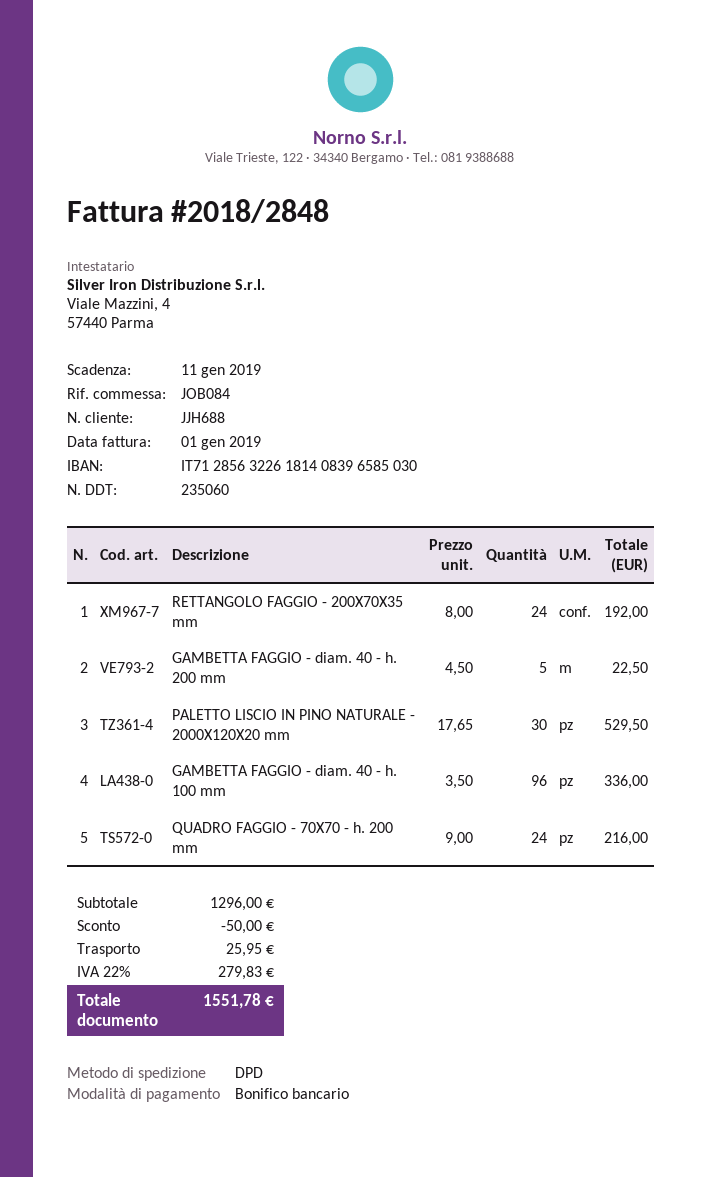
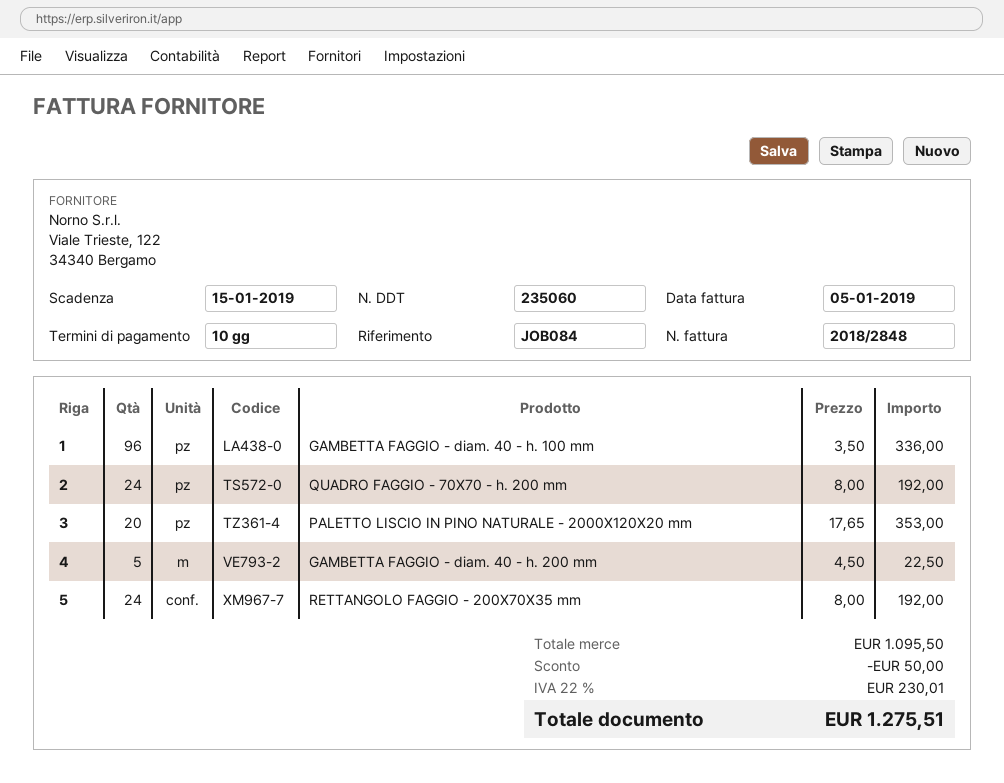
invoice date: 2019-01-01 -> 2019-01-05
due date: 2019-01-11 -> 2019-01-15
PALETTO LISCIO IN PINO NATURALE - 2000X120X20 mm: 30 x 17.65 = 529.50 -> 20 x 17.65 = 353.00
QUADRO FAGGIO - 70X70 - h. 200 mm: 24 x 9.00 = 216.00 -> 24 x 8.00 = 192.00
subtotal: 1296.00 -> 1095.50
shipping: 25.95 -> none
tax: 22% = 279.83 -> 22% = 230.01
total: 1551.78 -> 1275.51

